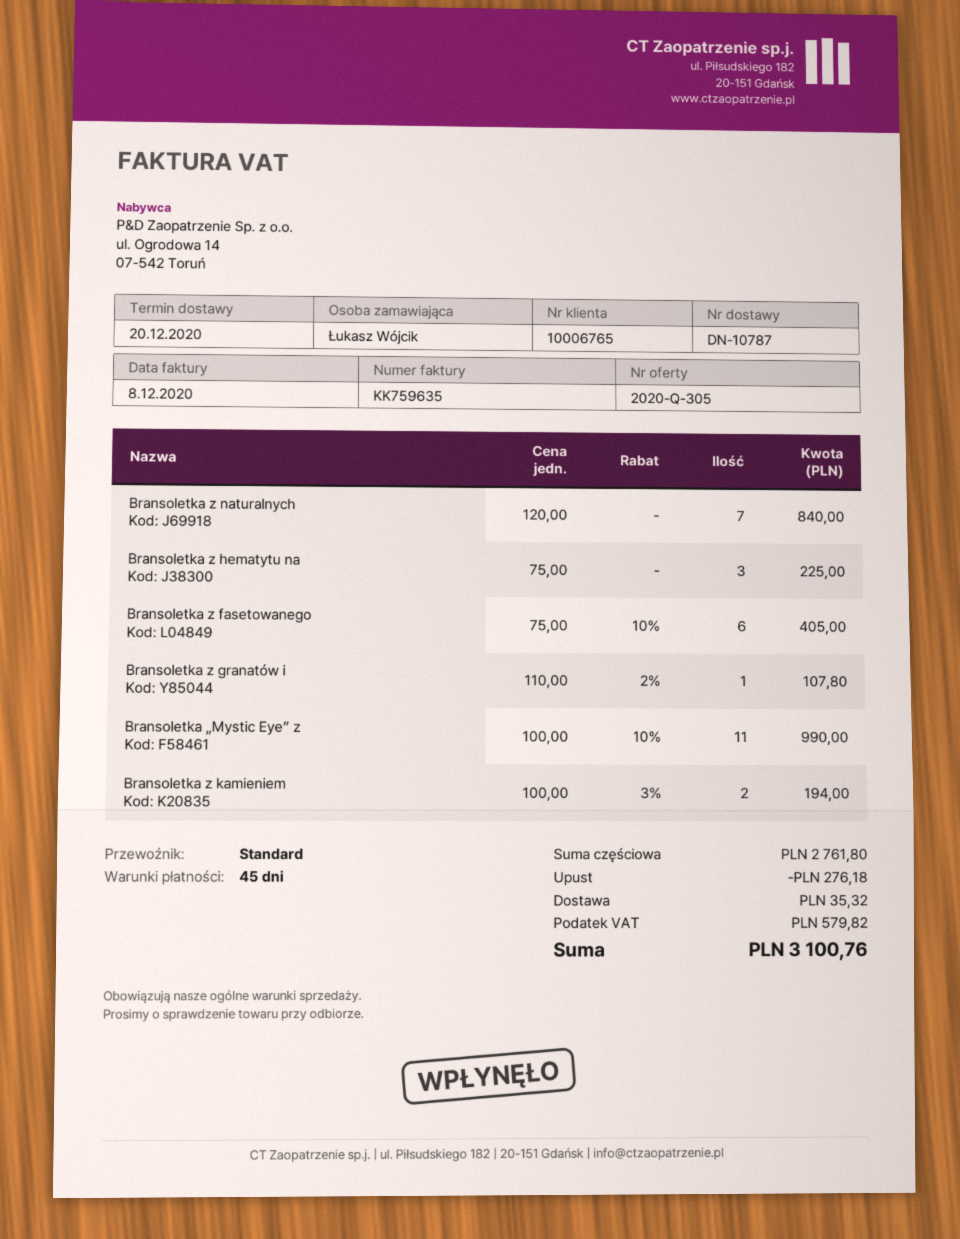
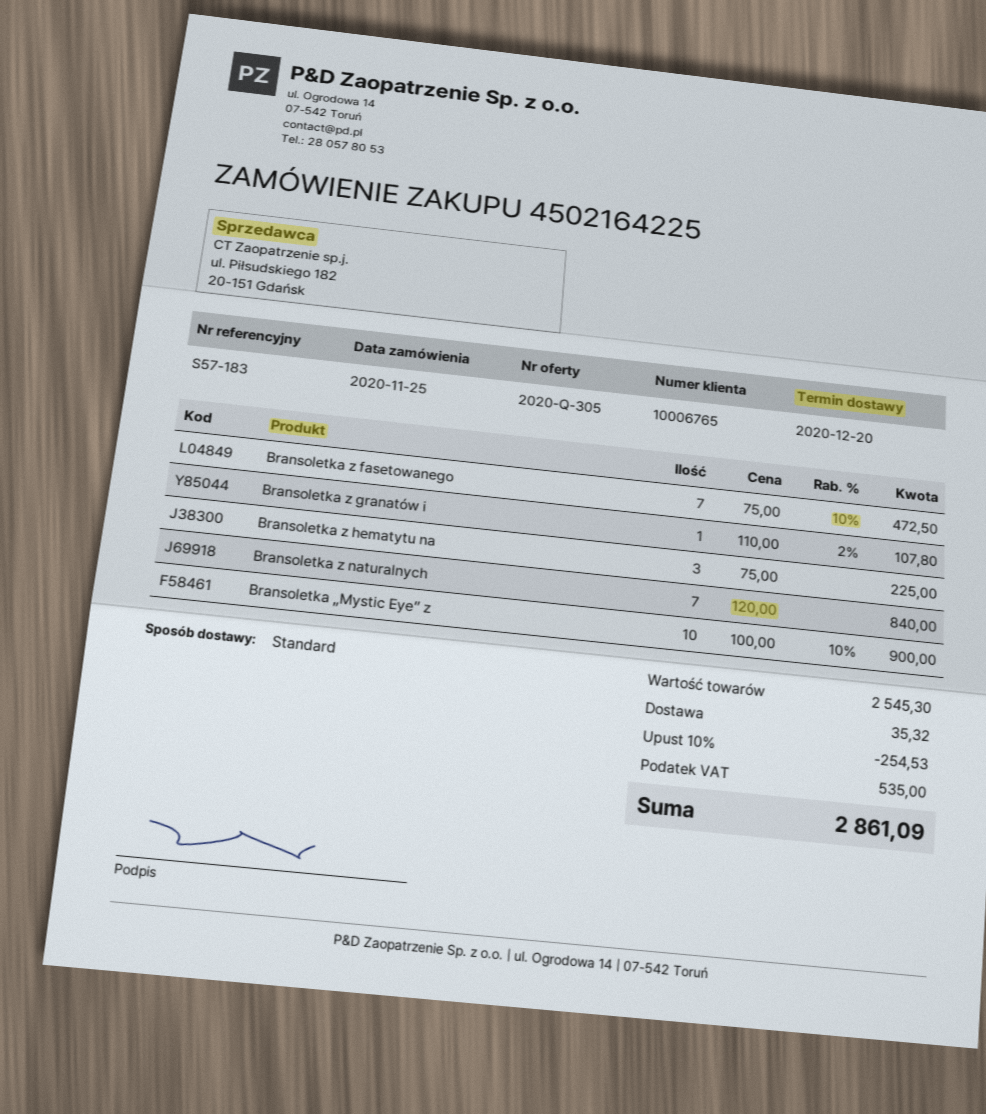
Bransoletka z fasetowanego: 6 x 75.00 - 10% = 405.00 -> 7 x 75.00 - 10% = 472.50
Bransoletka „Mystic Eye” z: 11 x 100.00 - 10% = 990.00 -> 10 x 100.00 - 10% = 900.00
Bransoletka z kamieniem: 2 x 100.00 - 3% = 194.00 -> none
subtotal: 2761.80 -> 2545.30
discount: 276.18 -> 254.53
tax: 579.82 -> 535.00
total: 3100.76 -> 2861.09

